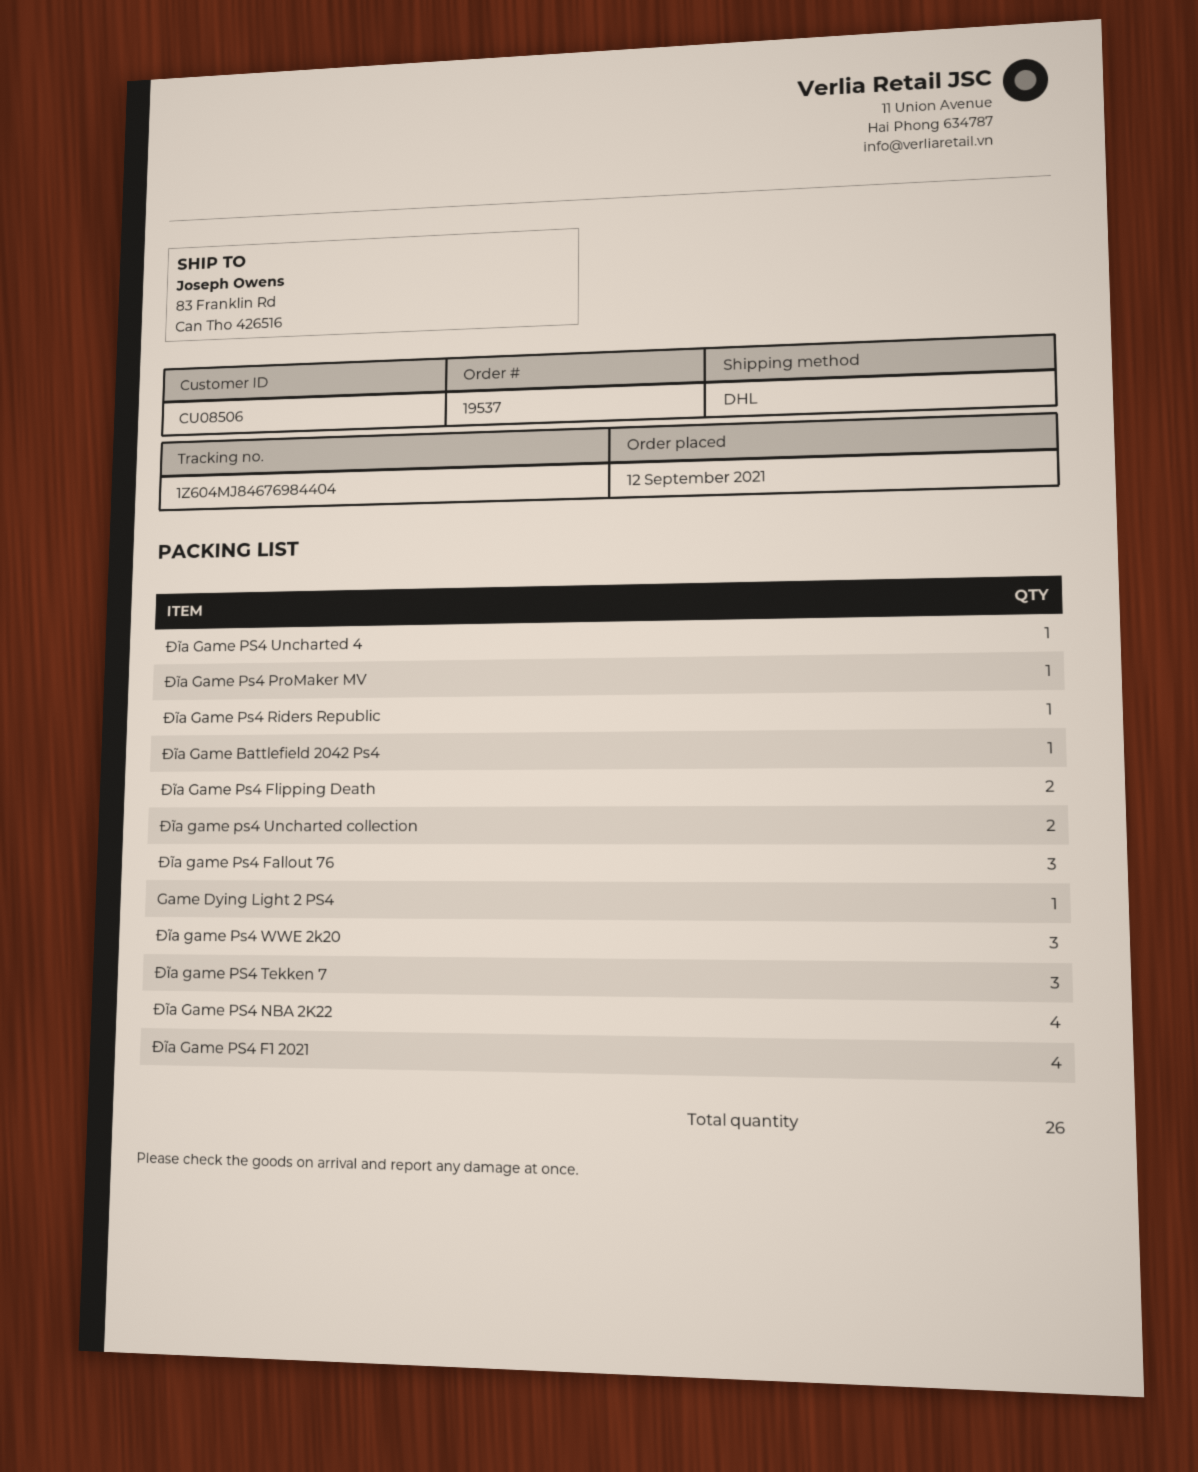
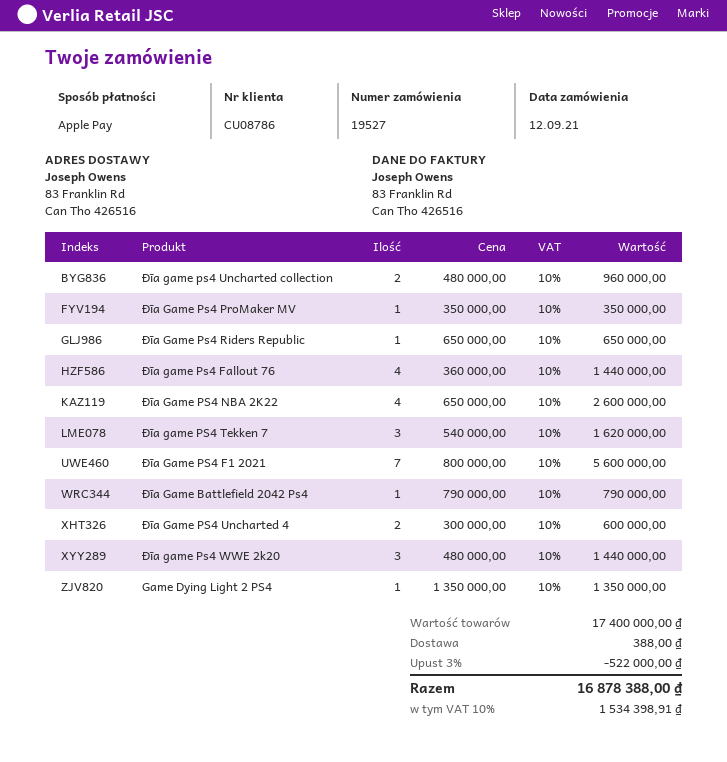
order number: 19537 -> 19527
customer number: CU08506 -> CU08786
Đĩa Game PS4 Uncharted 4: 1 -> 2
Đĩa Game Ps4 Flipping Death: 2 -> none
Đĩa game Ps4 Fallout 76: 3 -> 4
Đĩa Game PS4 F1 2021: 4 -> 7

